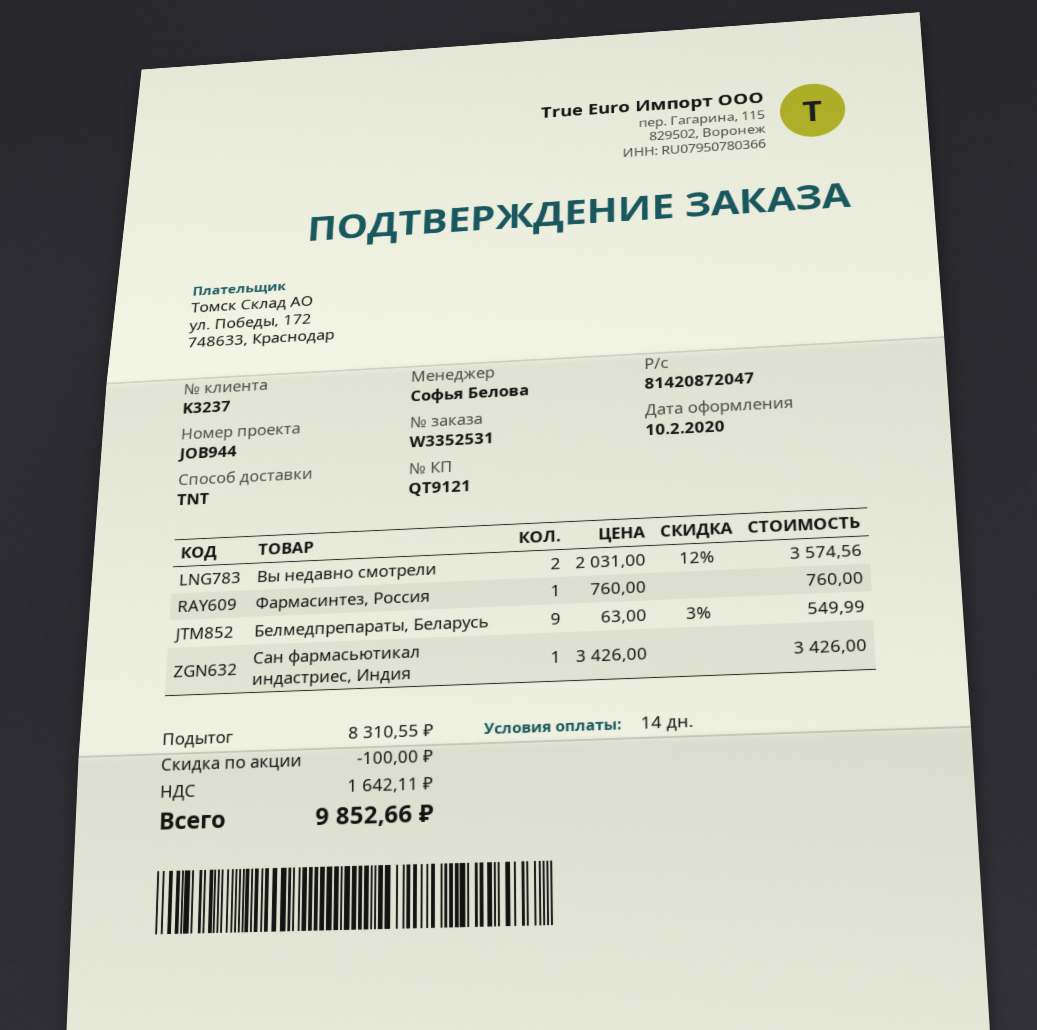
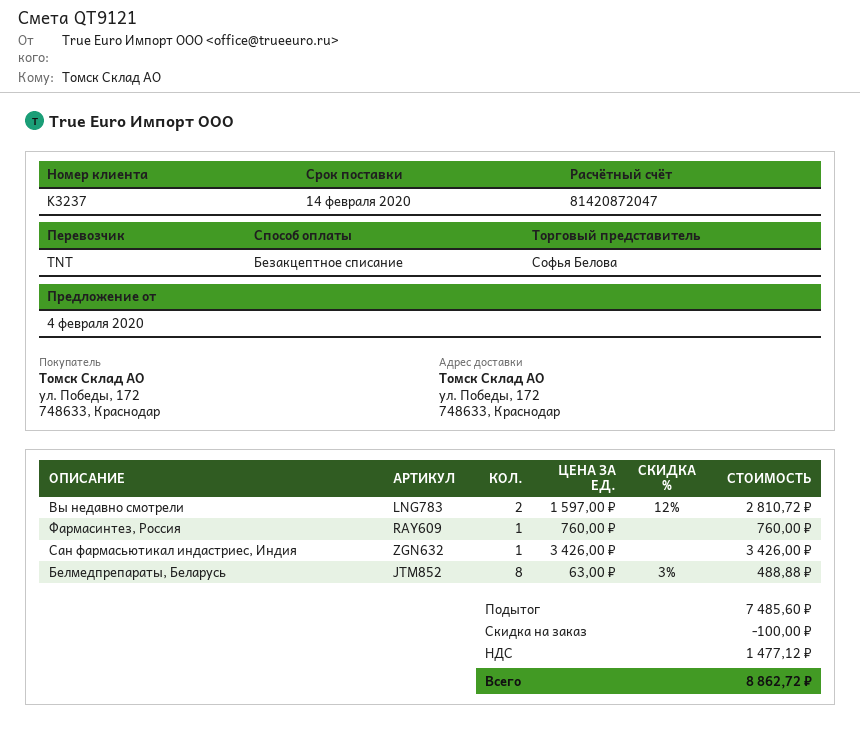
Вы недавно смотрели: 2 x 2031.00 - 12% = 3574.56 -> 2 x 1597.00 - 12% = 2810.72
Белмедпрепараты, Беларусь: 9 x 63.00 - 3% = 549.99 -> 8 x 63.00 - 3% = 488.88
subtotal: 8310.55 -> 7485.60
tax: 1642.11 -> 1477.12
total: 9852.66 -> 8862.72

